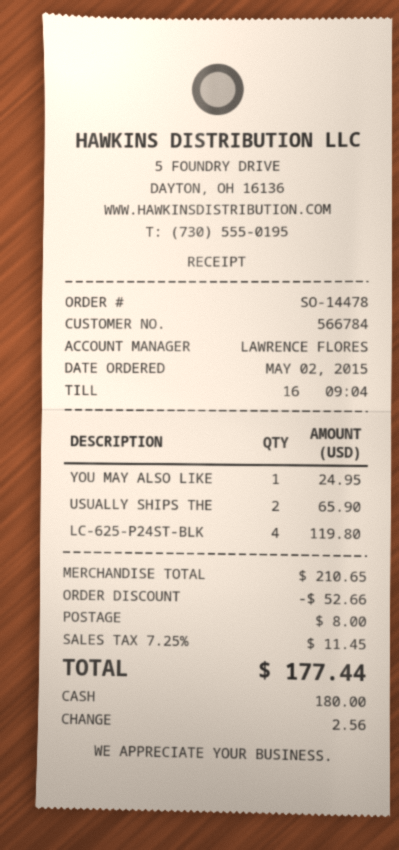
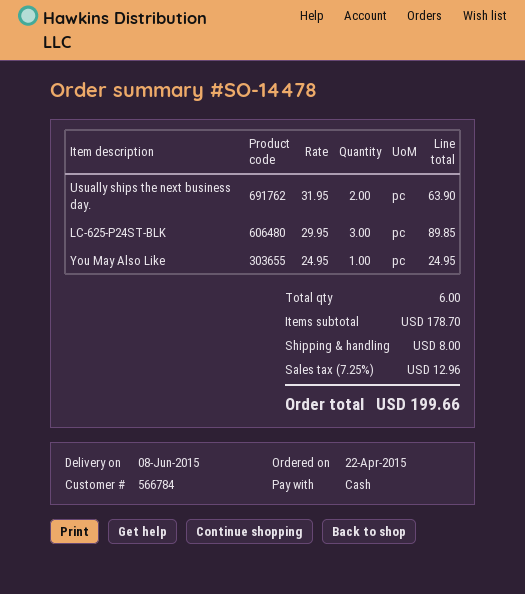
order date: 2015-05-02 -> 2015-04-22
USUALLY SHIPS THE: 2 for 65.90 -> 2 for 63.90
LC-625-P24ST-BLK: 4 for 119.80 -> 3 for 89.85
subtotal: 210.65 -> 178.70
discount: 52.66 -> none
tax: 7.25% = 11.45 -> 7.25% = 12.96
total: 177.44 -> 199.66

